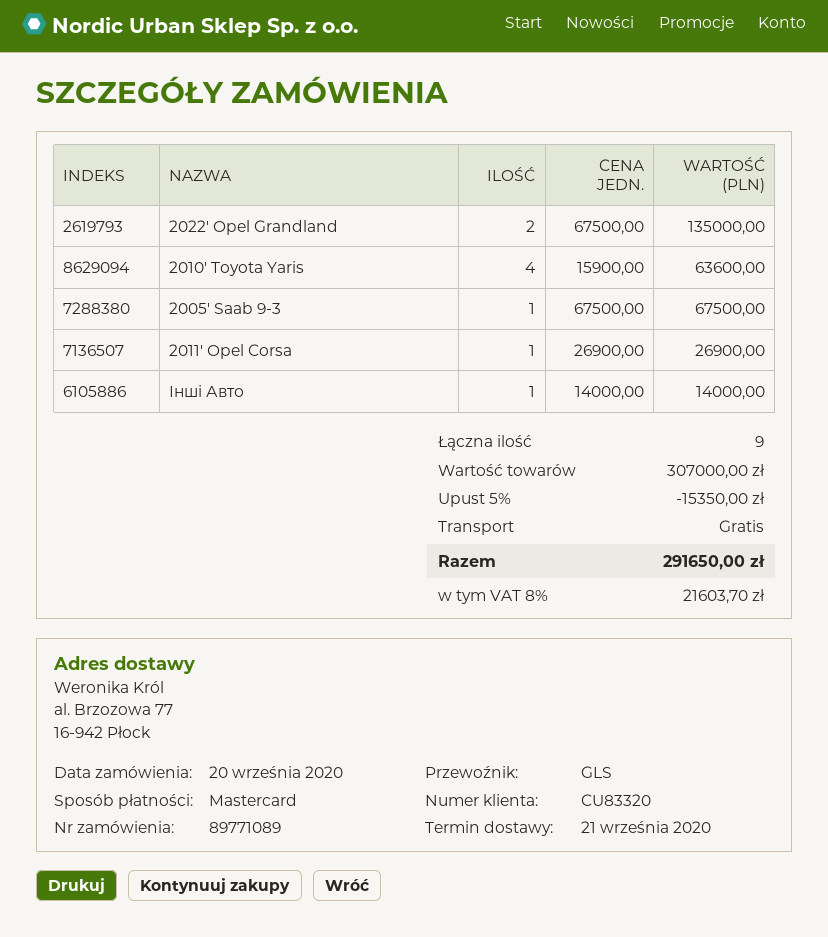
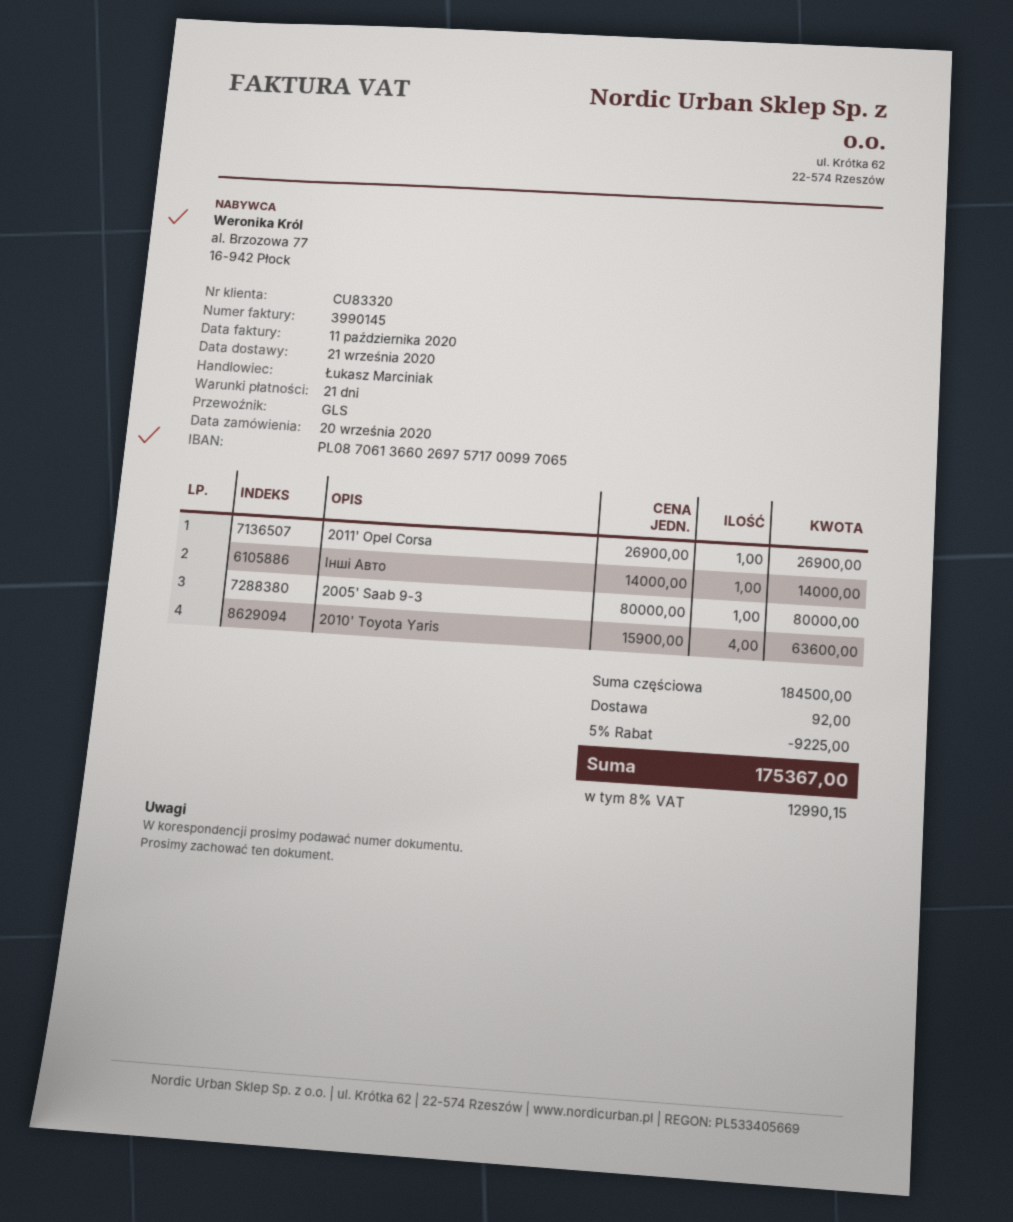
2022' Opel Grandland: 2 x 67500.00 = 135000.00 -> none
2005' Saab 9-3: 1 x 67500.00 = 67500.00 -> 1 x 80000.00 = 80000.00
subtotal: 307000.00 -> 184500.00
discount: 5% = 15350.00 -> 5% = 9225.00
shipping: 0.00 -> 92.00
tax: 8% = 21603.70 -> 8% = 12990.15
total: 291650.00 -> 175367.00

